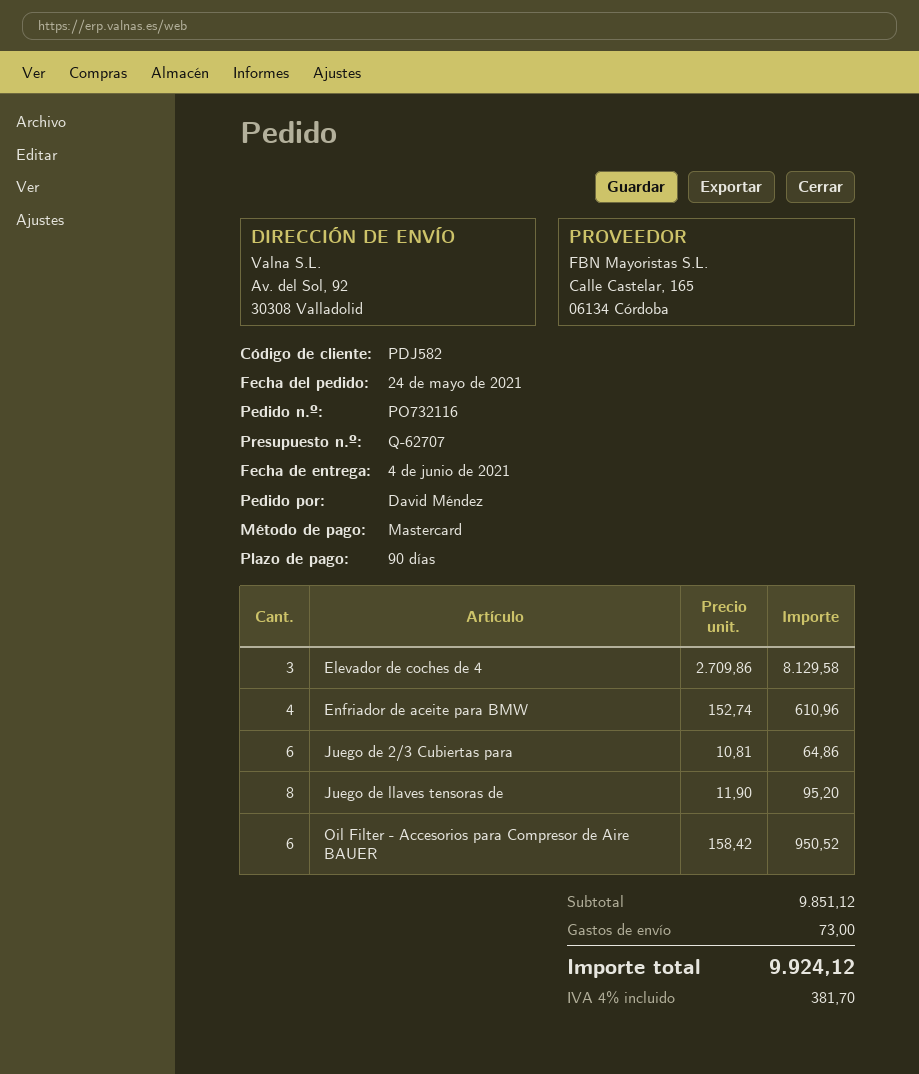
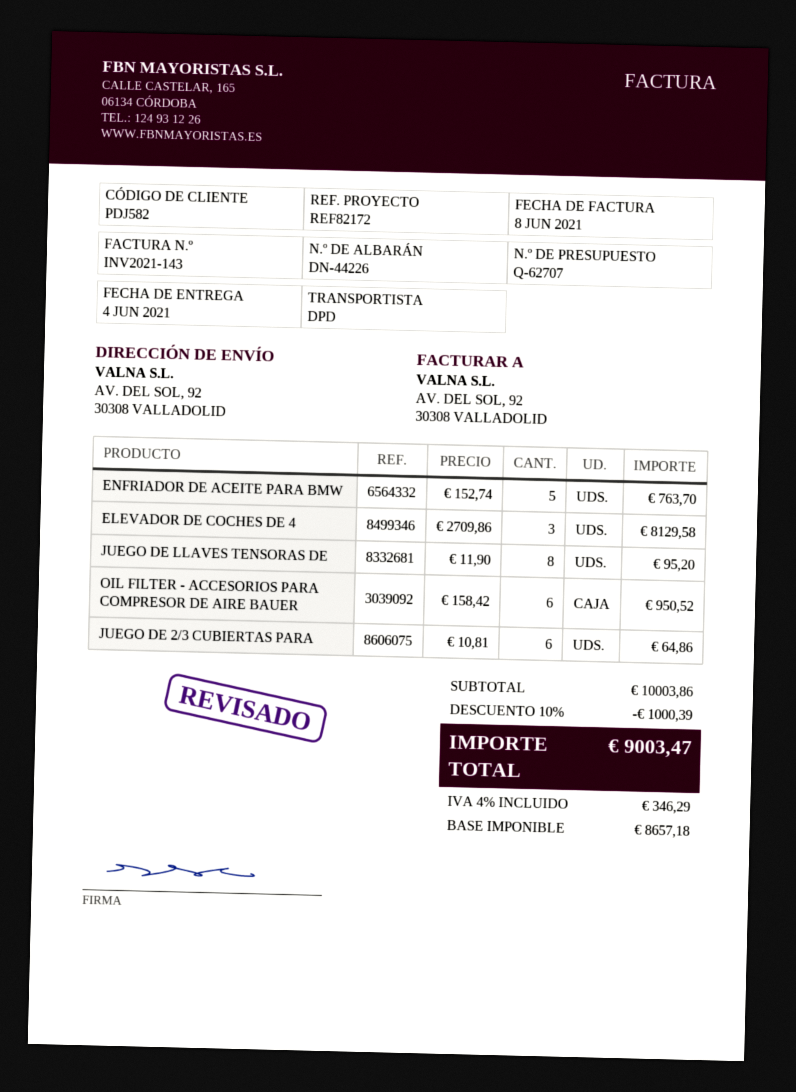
Enfriador de aceite para BMW: 4 x 152.74 = 610.96 -> 5 x 152.74 = 763.70
subtotal: 9851.12 -> 10003.86
discount: none -> 10% = 1000.39
shipping: 73.00 -> none
tax: 4% = 381.70 -> 4% = 346.29
total: 9924.12 -> 9003.47

